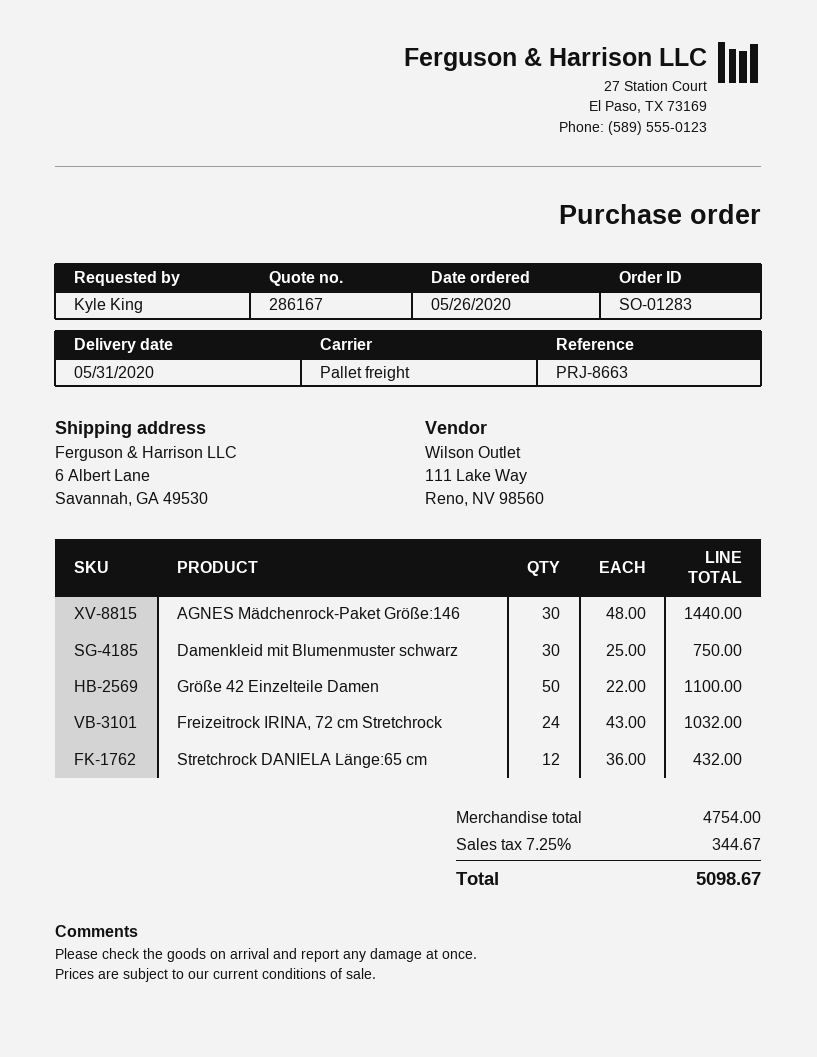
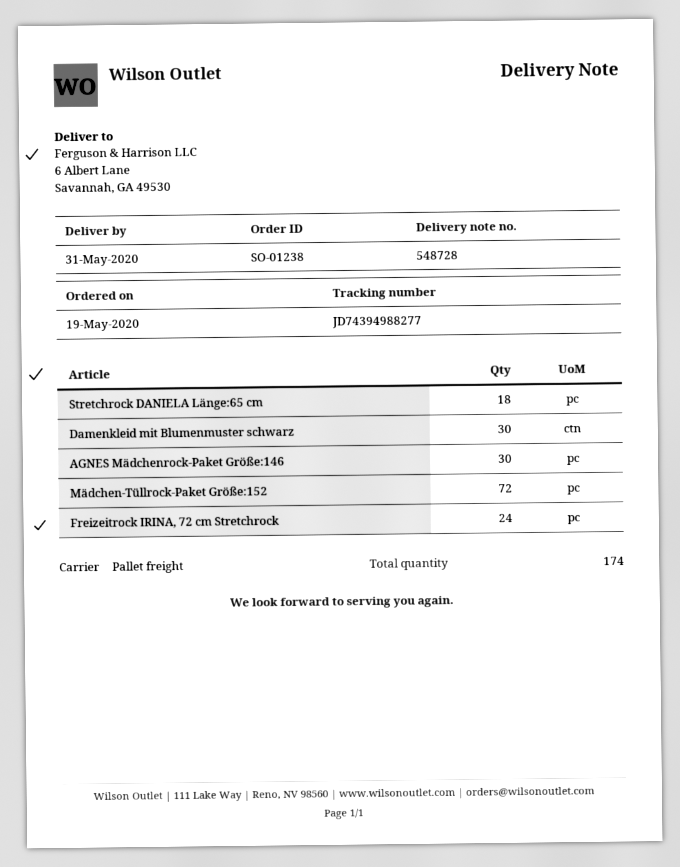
order number: SO-01283 -> SO-01238
order date: 2020-05-26 -> 2020-05-19
Größe 42 Einzelteile Damen: 50 -> none
Stretchrock DANIELA Länge:65 cm: 12 -> 18
Mädchen-Tüllrock-Paket Größe:152: none -> 72

